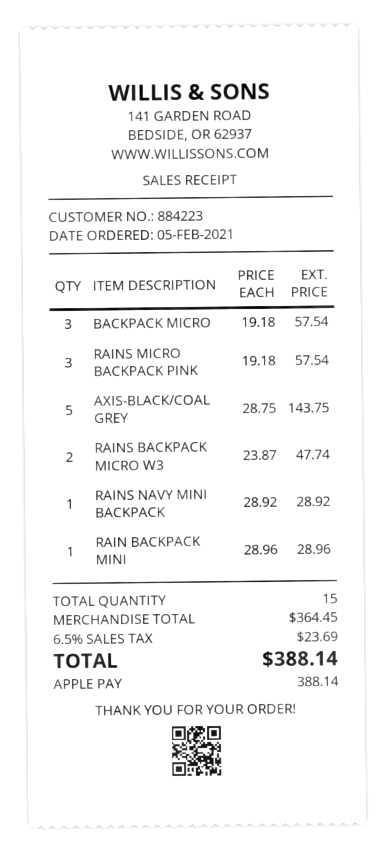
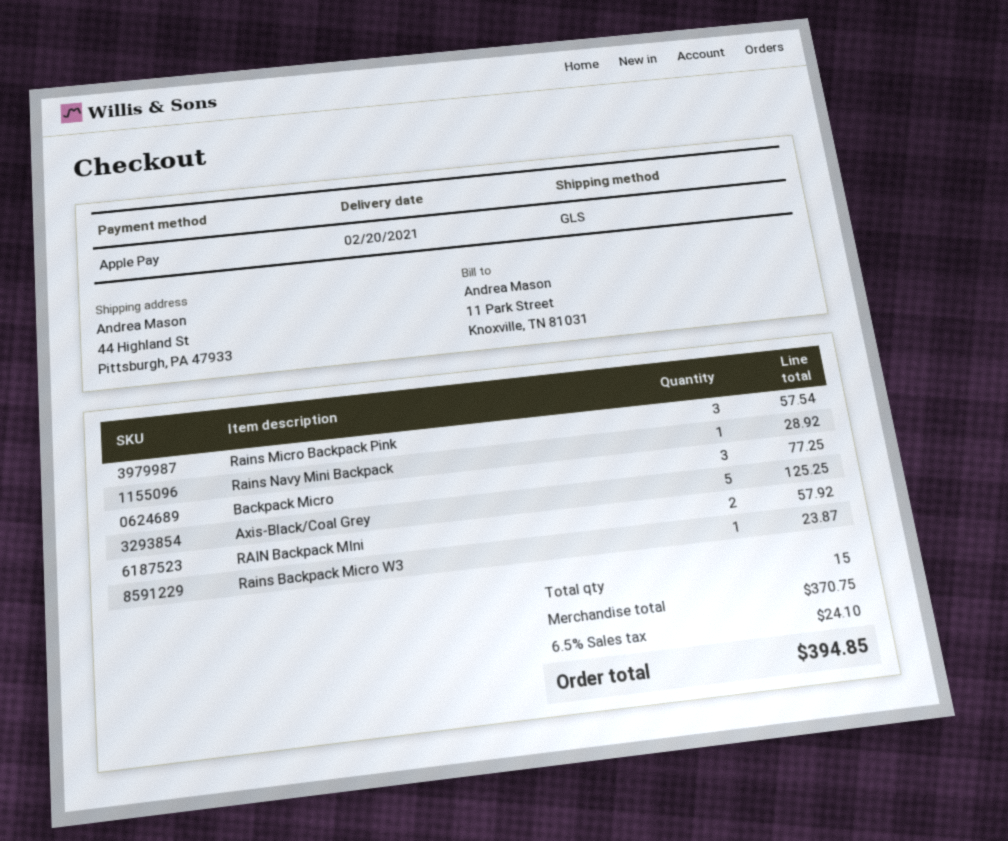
BACKPACK MICRO: 3 for 57.54 -> 3 for 77.25
AXIS-BLACK/COAL GREY: 5 for 143.75 -> 5 for 125.25
RAINS BACKPACK MICRO W3: 2 for 47.74 -> 1 for 23.87
RAIN BACKPACK MINI: 1 for 28.96 -> 2 for 57.92
subtotal: 364.45 -> 370.75
tax: 6.5% = 23.69 -> 6.5% = 24.10
total: 388.14 -> 394.85

